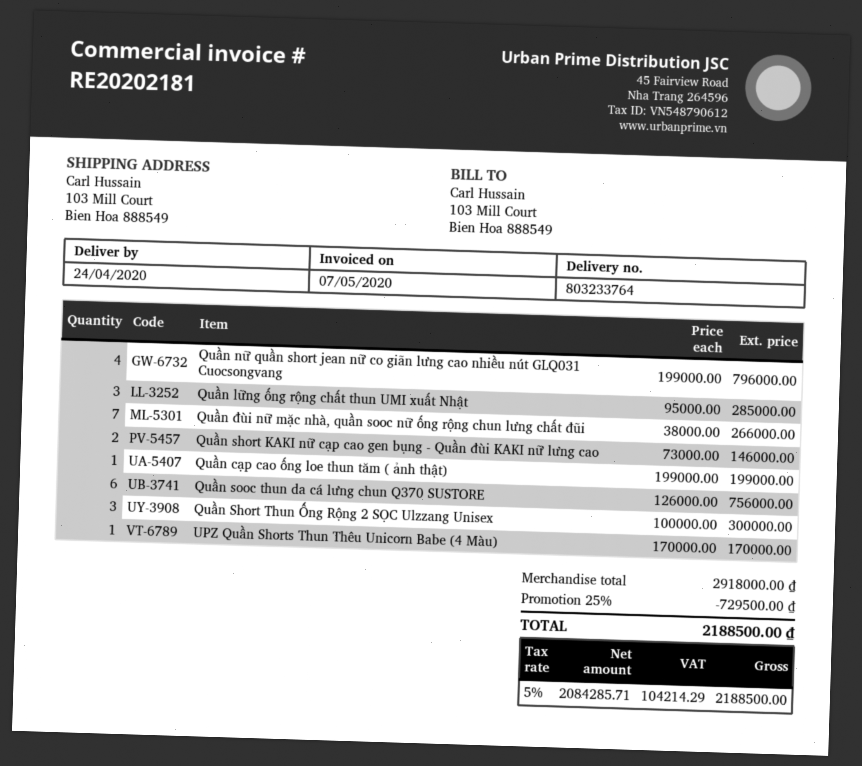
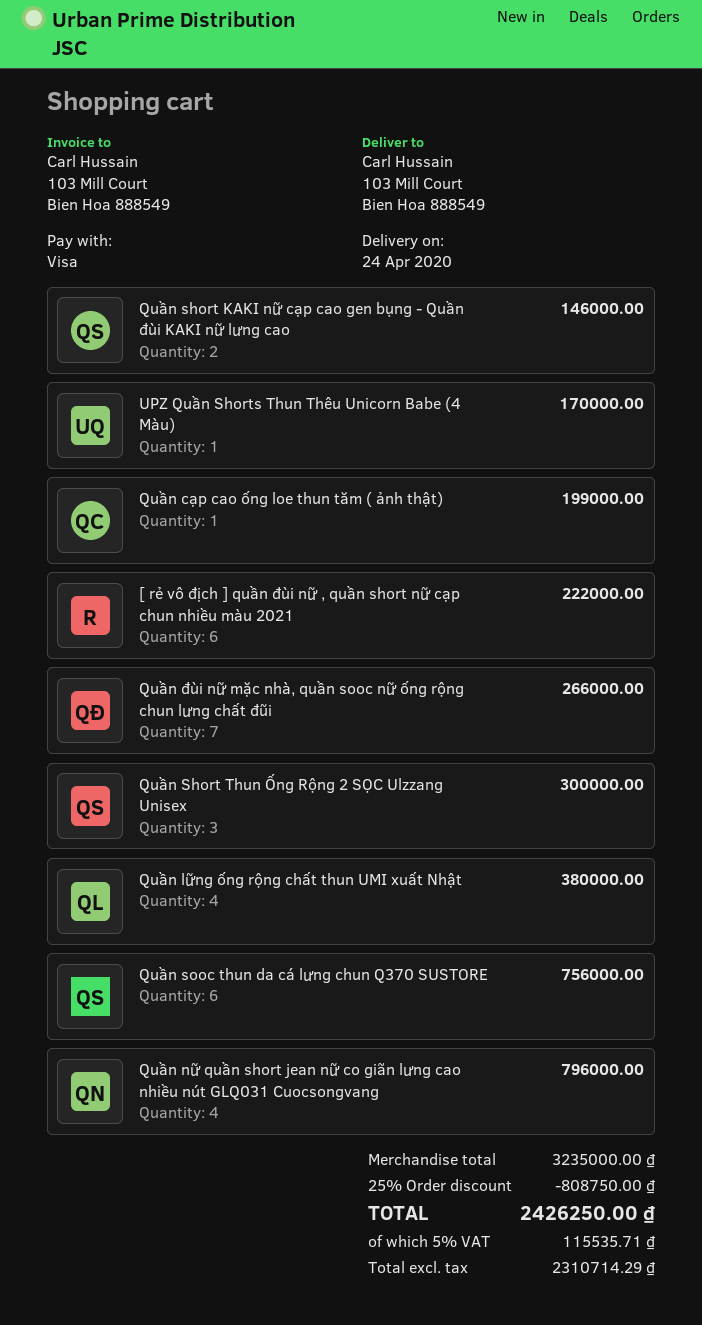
Quần lững ống rộng chất thun UMI xuất Nhật: 3 for 285000.00 -> 4 for 380000.00
[ rẻ vô địch ] quần đùi nữ , quần short nữ cạp chun nhiều màu 2021: none -> 6 for 222000.00
subtotal: 2918000.00 -> 3235000.00
discount: 25% = 729500.00 -> 25% = 808750.00
net: 2084285.71 -> 2310714.29
tax: 5% = 104214.29 -> 5% = 115535.71
total: 2188500.00 -> 2426250.00

